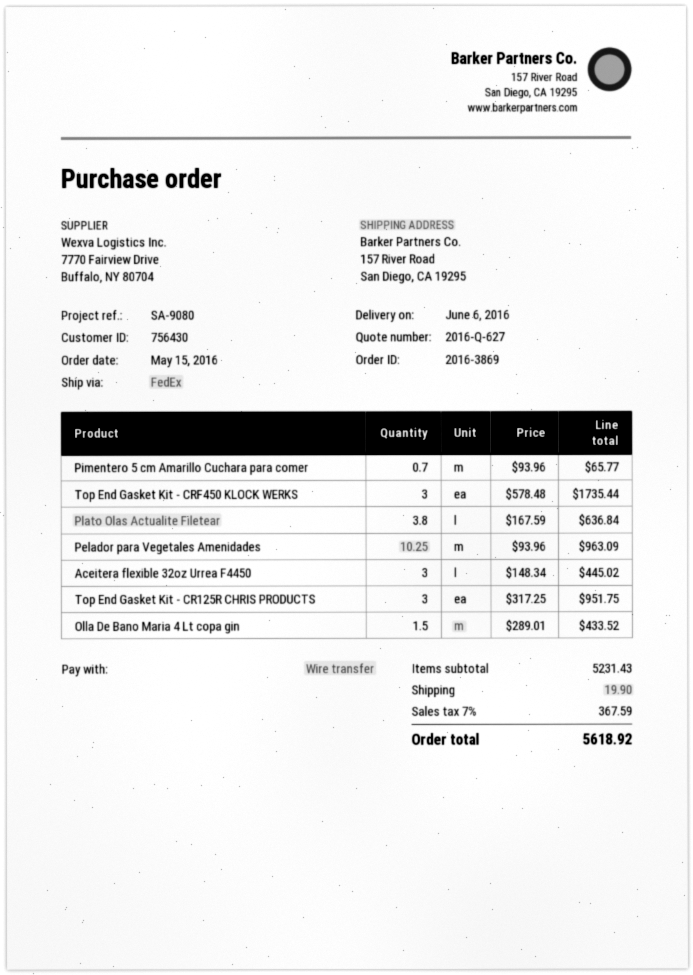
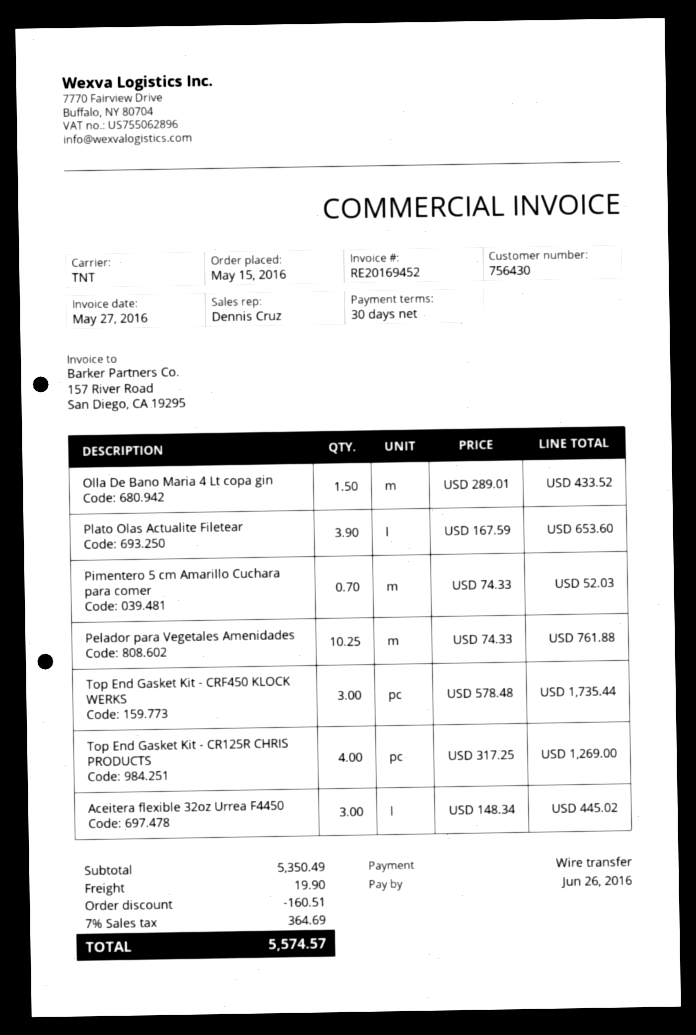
shipping method: FedEx -> TNT
Pimentero 5 cm Amarillo Cuchara para comer: 0.7 x 93.96 = 65.77 -> 0.7 x 74.33 = 52.03
Plato Olas Actualite Filetear: 3.8 x 167.59 = 636.84 -> 3.9 x 167.59 = 653.60
Pelador para Vegetales Amenidades: 10.25 x 93.96 = 963.09 -> 10.25 x 74.33 = 761.88
Top End Gasket Kit - CR125R CHRIS PRODUCTS: 3 x 317.25 = 951.75 -> 4 x 317.25 = 1269.00
subtotal: 5231.43 -> 5350.49
discount: none -> 160.51
tax: 7% = 367.59 -> 7% = 364.69
total: 5618.92 -> 5574.57

